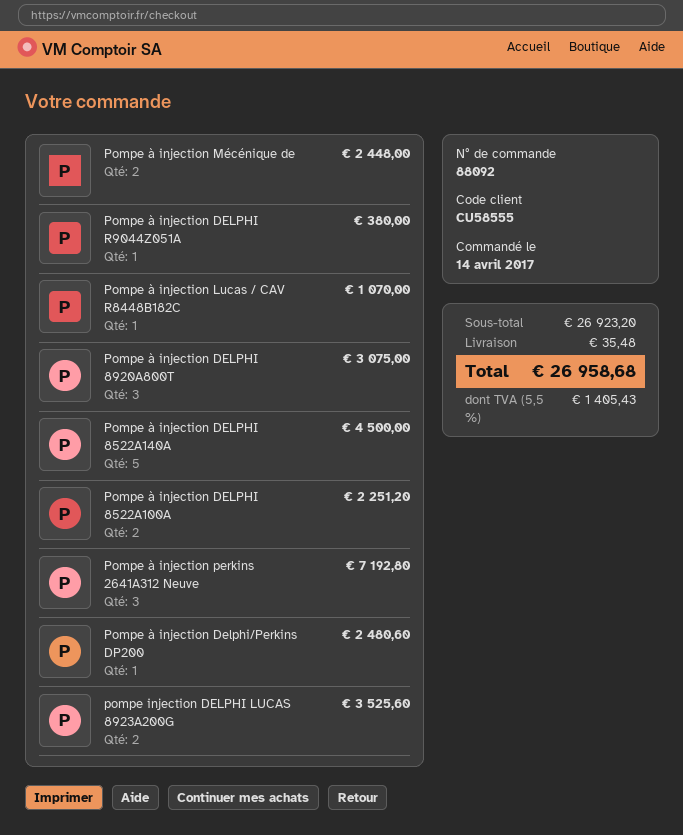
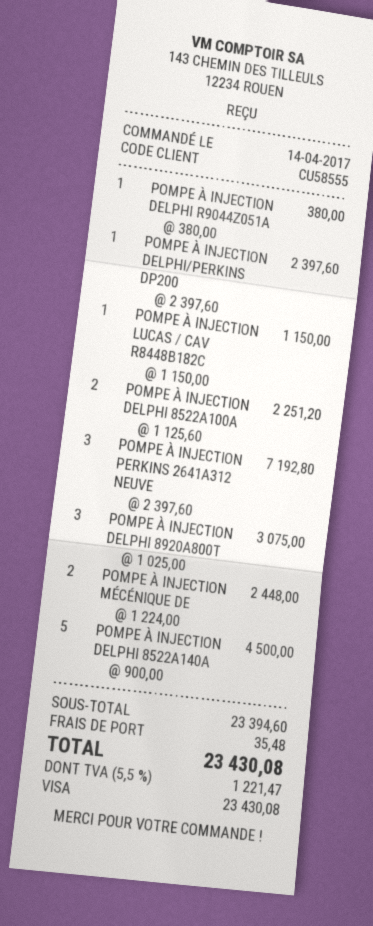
Pompe à injection Lucas / CAV R8448B182C: 1 for 1070.00 -> 1 for 1150.00
Pompe à injection Delphi/Perkins DP200: 1 for 2480.60 -> 1 for 2397.60
pompe injection DELPHI LUCAS 8923A200G: 2 for 3525.60 -> none
subtotal: 26923.20 -> 23394.60
tax: 5.5% = 1405.43 -> 5.5% = 1221.47
total: 26958.68 -> 23430.08

